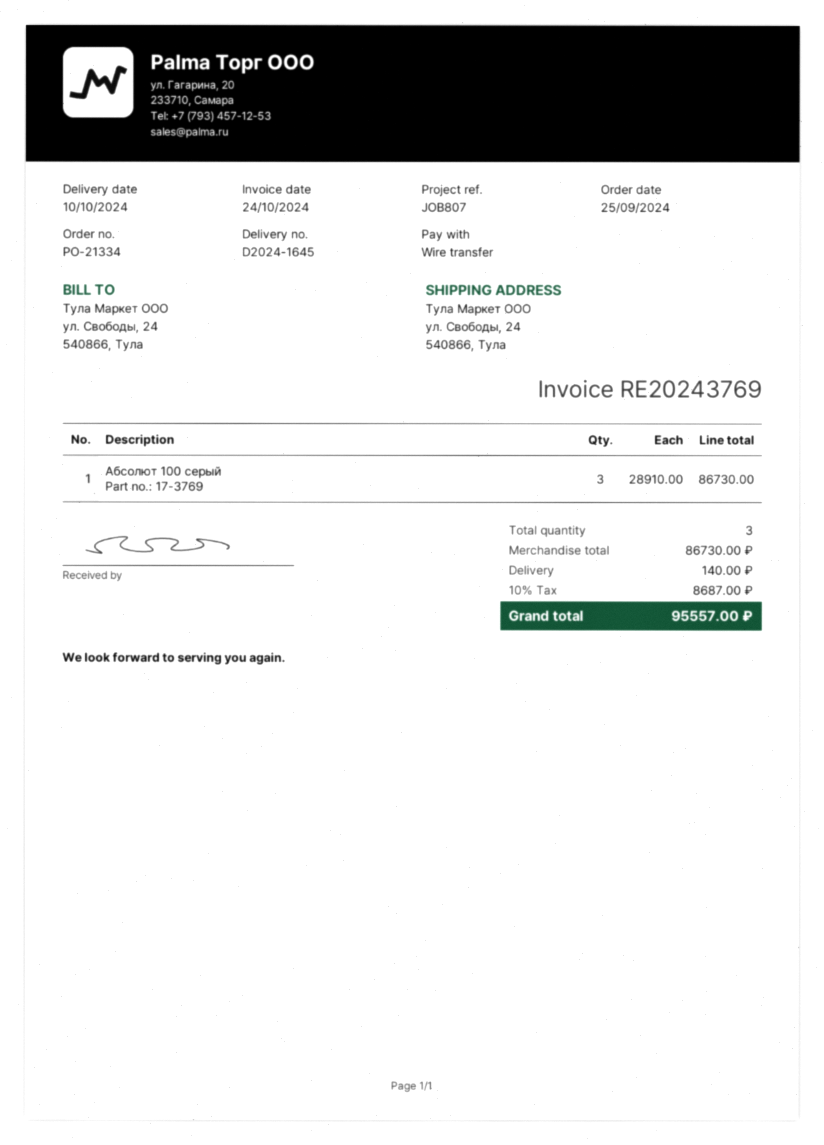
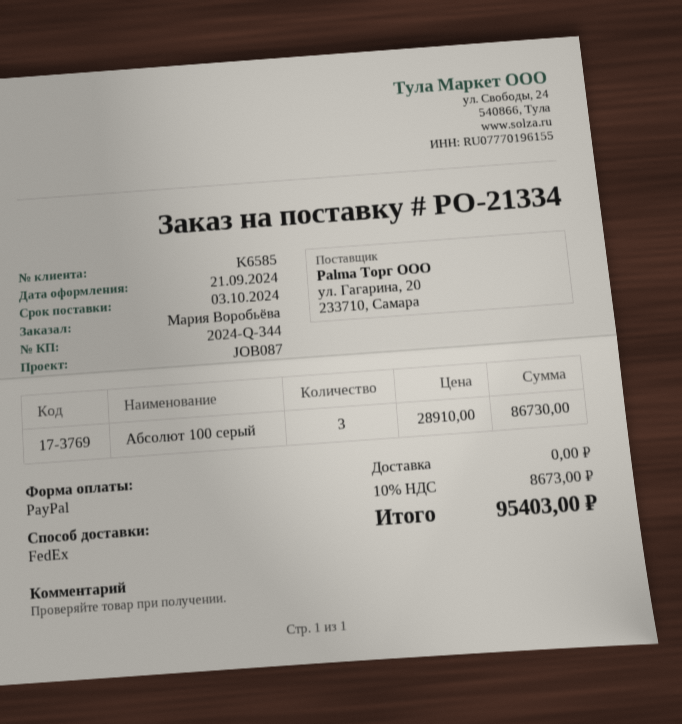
order date: 2024-09-25 -> 2024-09-21
delivery date: 2024-10-10 -> 2024-10-03
reference: JOB807 -> JOB087
payment method: bank transfer -> PayPal
shipping: 140.00 -> 0.00
tax: 10% = 8687.00 -> 10% = 8673.00
total: 95557.00 -> 95403.00

